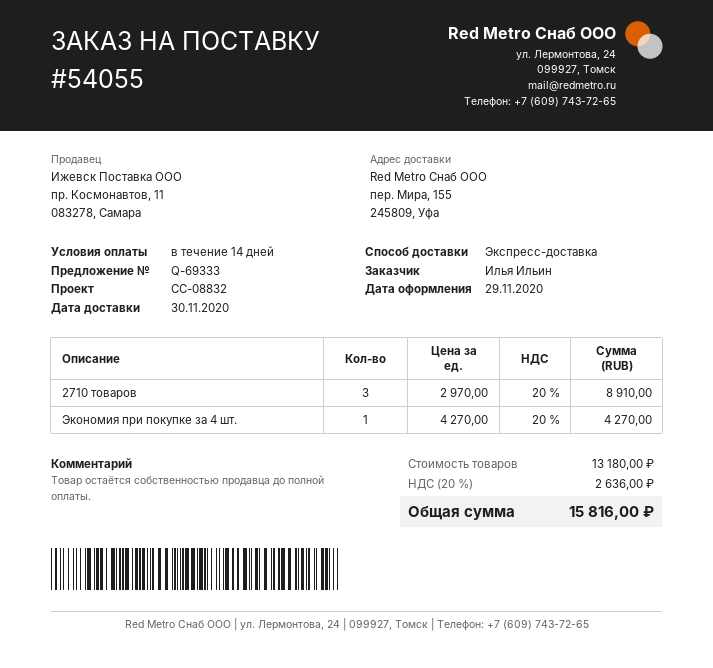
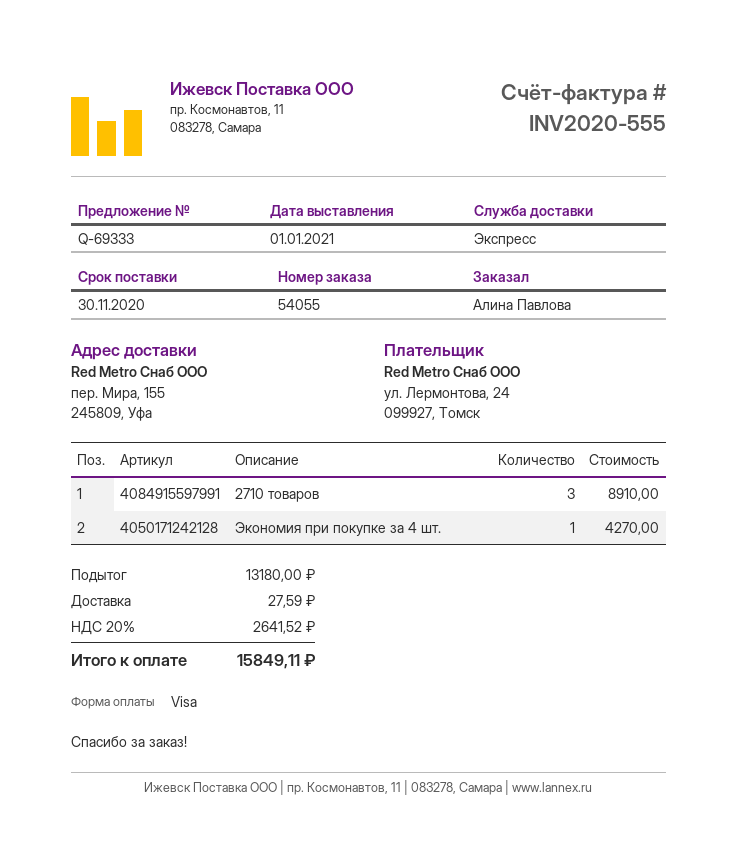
ordered by: Илья Ильин -> Алина Павлова
shipping: none -> 27.59
tax: 20% = 2636.00 -> 20% = 2641.52
total: 15816.00 -> 15849.11

